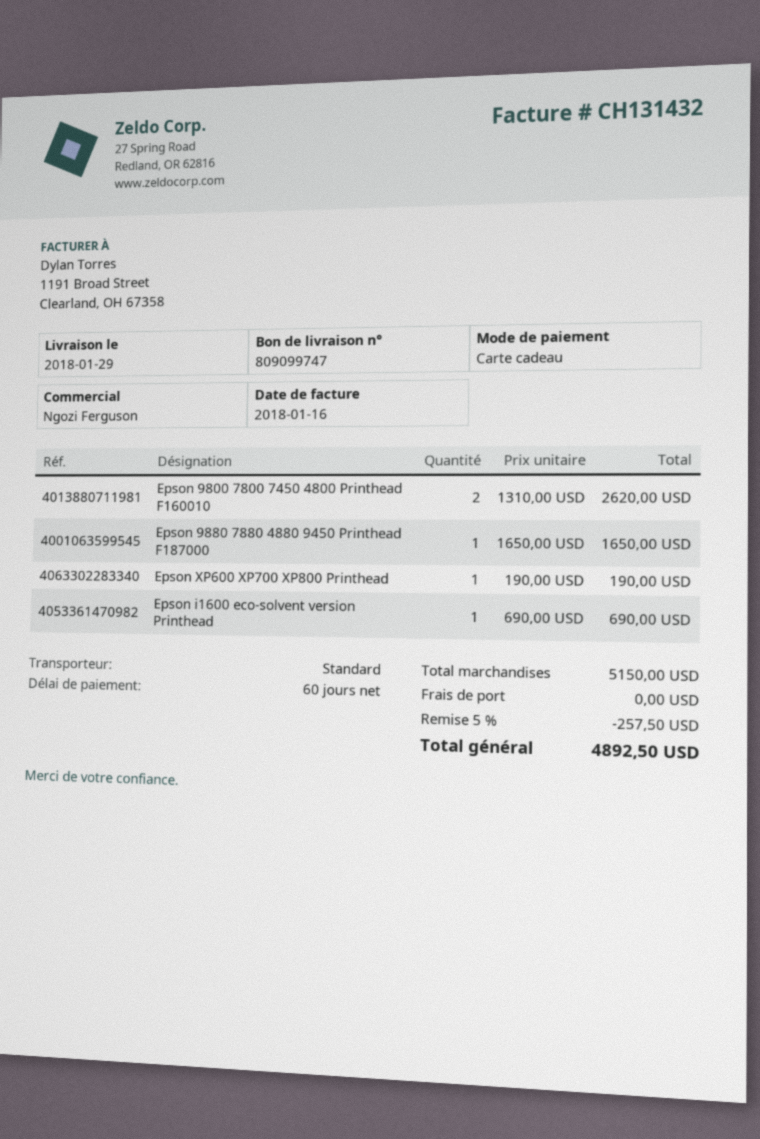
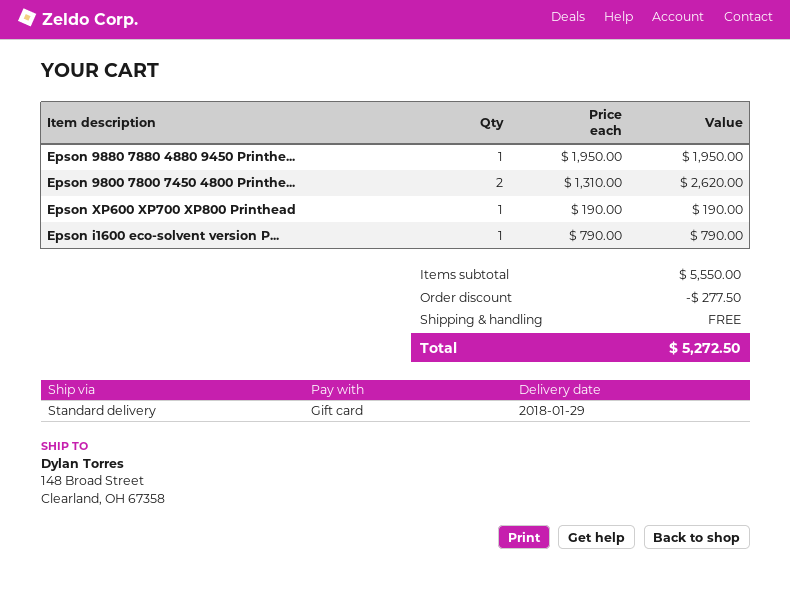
Epson 9880 7880 4880 9450 Printhead F187000: 1 x 1650.00 = 1650.00 -> 1 x 1950.00 = 1950.00
Epson i1600 eco-solvent version Printhead: 1 x 690.00 = 690.00 -> 1 x 790.00 = 790.00
subtotal: 5150.00 -> 5550.00
discount: 257.50 -> 277.50
total: 4892.50 -> 5272.50

